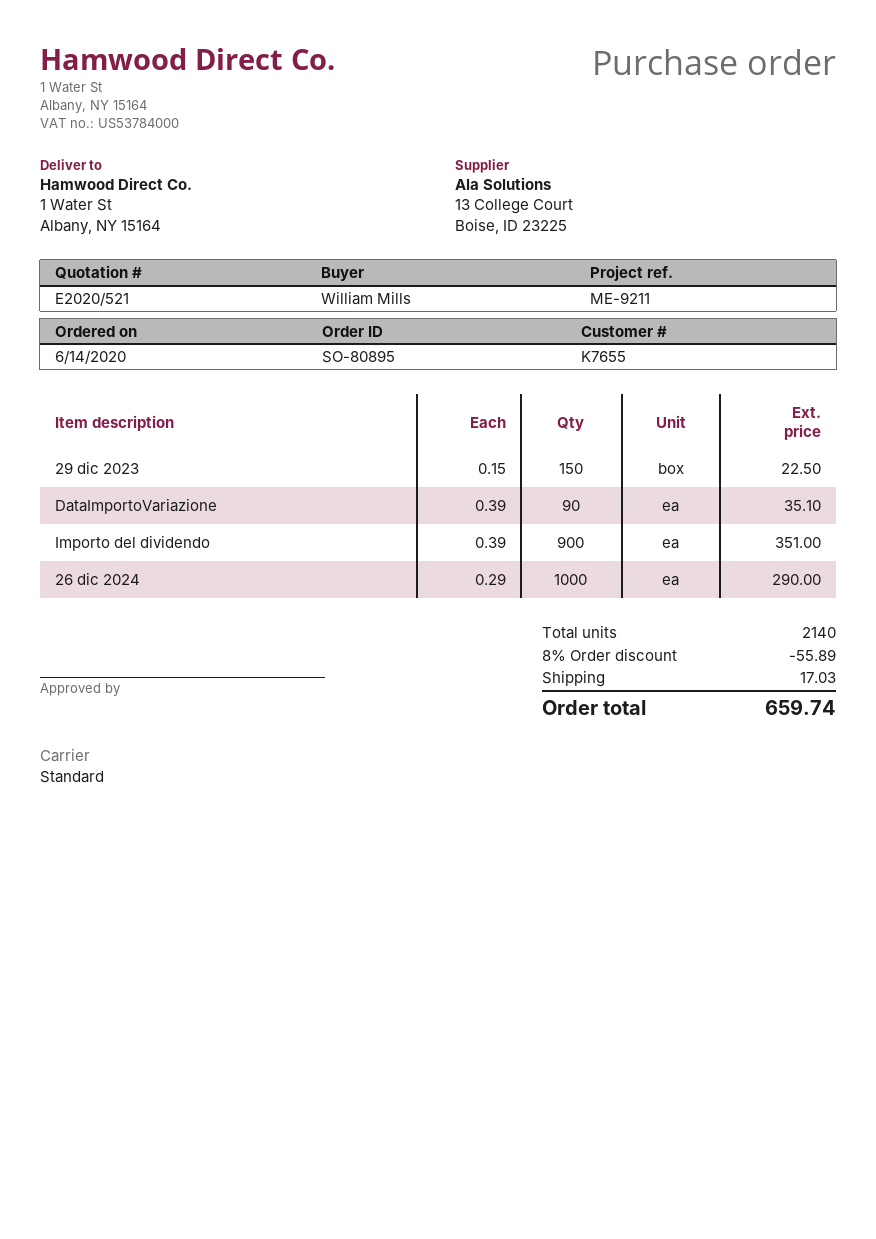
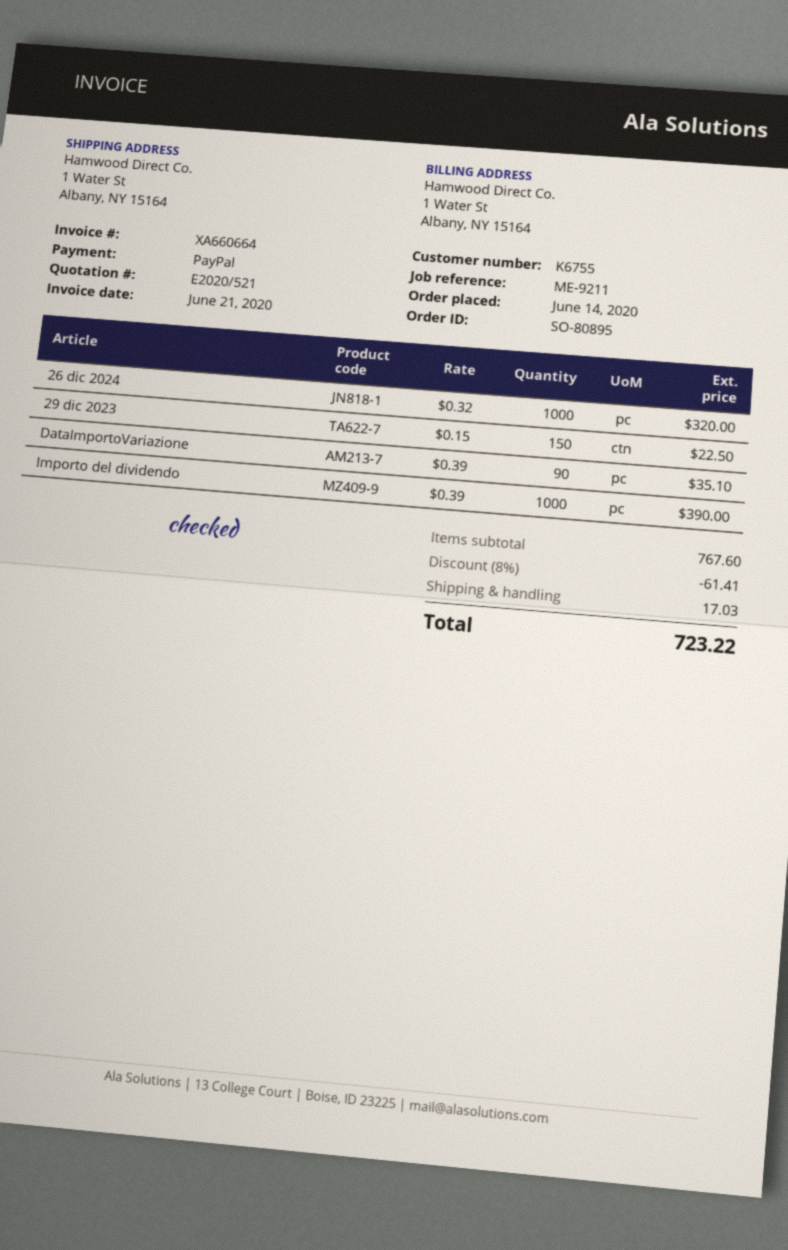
customer number: K7655 -> K6755
Importo del dividendo: 900 x 0.39 = 351.00 -> 1000 x 0.39 = 390.00
26 dic 2024: 1000 x 0.29 = 290.00 -> 1000 x 0.32 = 320.00
discount: 8% = 55.89 -> 8% = 61.41
total: 659.74 -> 723.22

